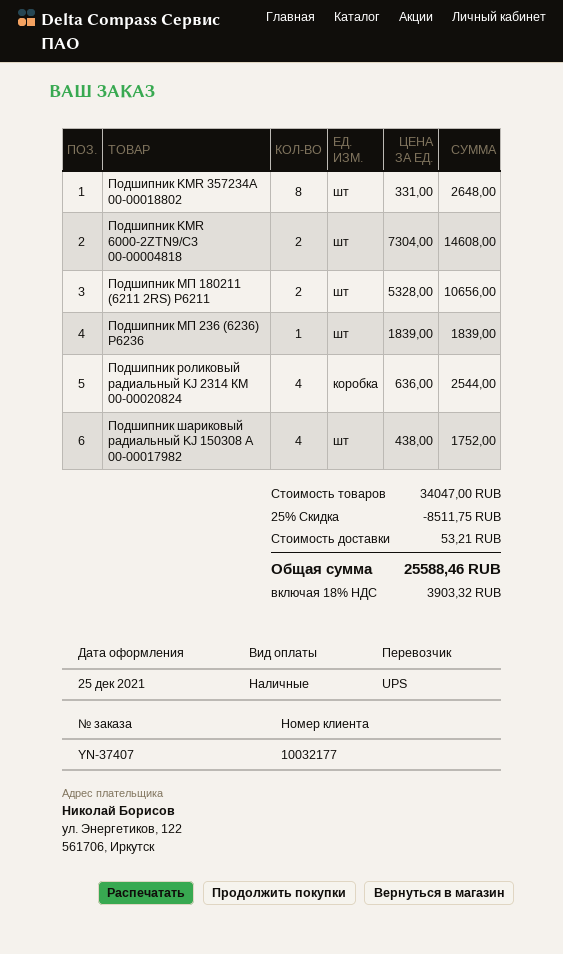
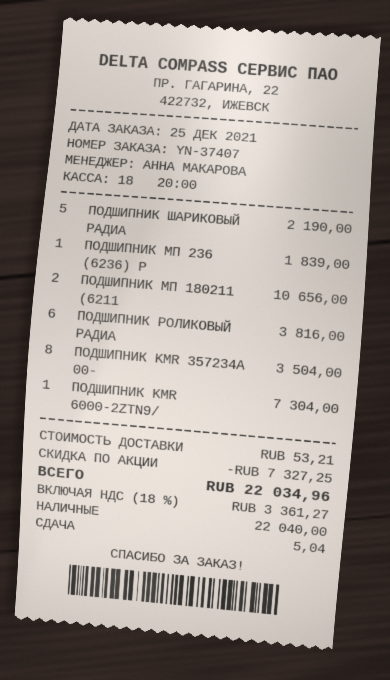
Подшипник KMR 357234A 00-00018802: 8 for 2648.00 -> 8 for 3504.00
Подшипник KMR 6000-2ZTN9/C3 00-00004818: 2 for 14608.00 -> 1 for 7304.00
Подшипник роликовый радиальный KJ 2314 КМ 00-00020824: 4 for 2544.00 -> 6 for 3816.00
Подшипник шариковый радиальный KJ 150308 А 00-00017982: 4 for 1752.00 -> 5 for 2190.00
discount: 8511.75 -> 7327.25
tax: 18% = 3903.32 -> 18% = 3361.27
total: 25588.46 -> 22034.96

